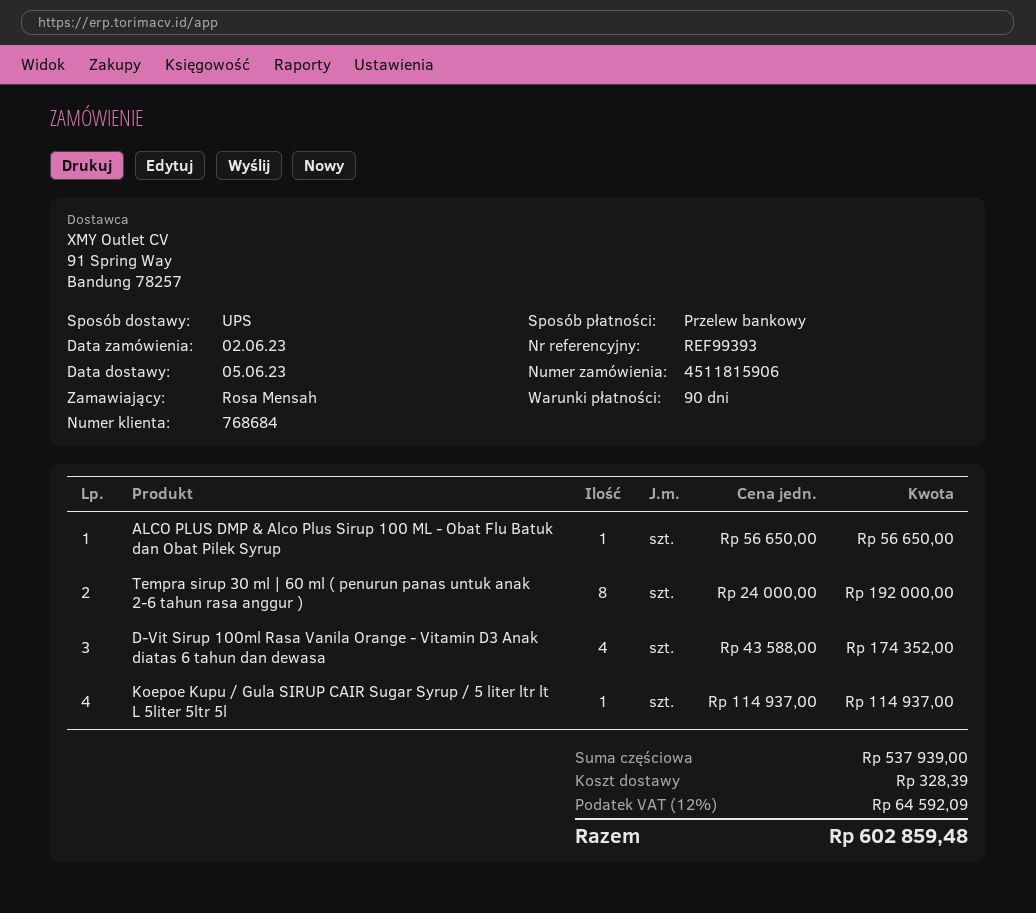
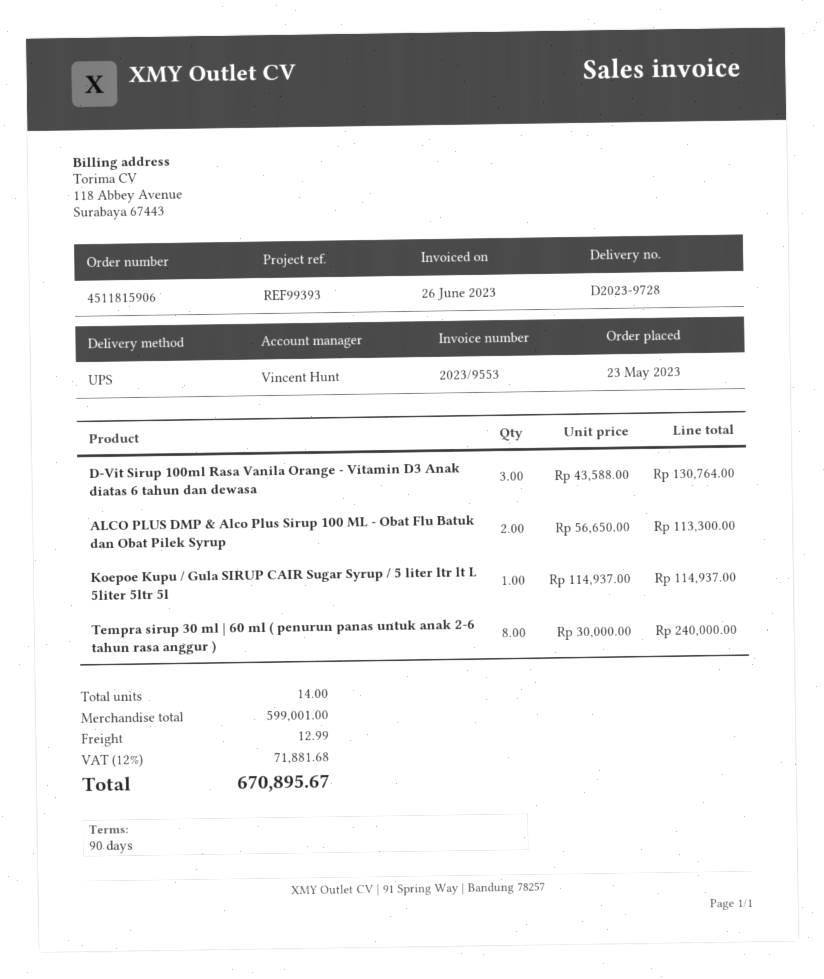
order date: 2023-06-02 -> 2023-05-23
ALCO PLUS DMP & Alco Plus Sirup 100 ML - Obat Flu Batuk dan Obat Pilek Syrup: 1 x 56650.00 = 56650.00 -> 2 x 56650.00 = 113300.00
Tempra sirup 30 ml | 60 ml ( penurun panas untuk anak 2-6 tahun rasa anggur ): 8 x 24000.00 = 192000.00 -> 8 x 30000.00 = 240000.00
D-Vit Sirup 100ml Rasa Vanila Orange - Vitamin D3 Anak diatas 6 tahun dan dewasa: 4 x 43588.00 = 174352.00 -> 3 x 43588.00 = 130764.00
subtotal: 537939.00 -> 599001.00
shipping: 328.39 -> 12.99
tax: 12% = 64592.09 -> 12% = 71881.68
total: 602859.48 -> 670895.67

